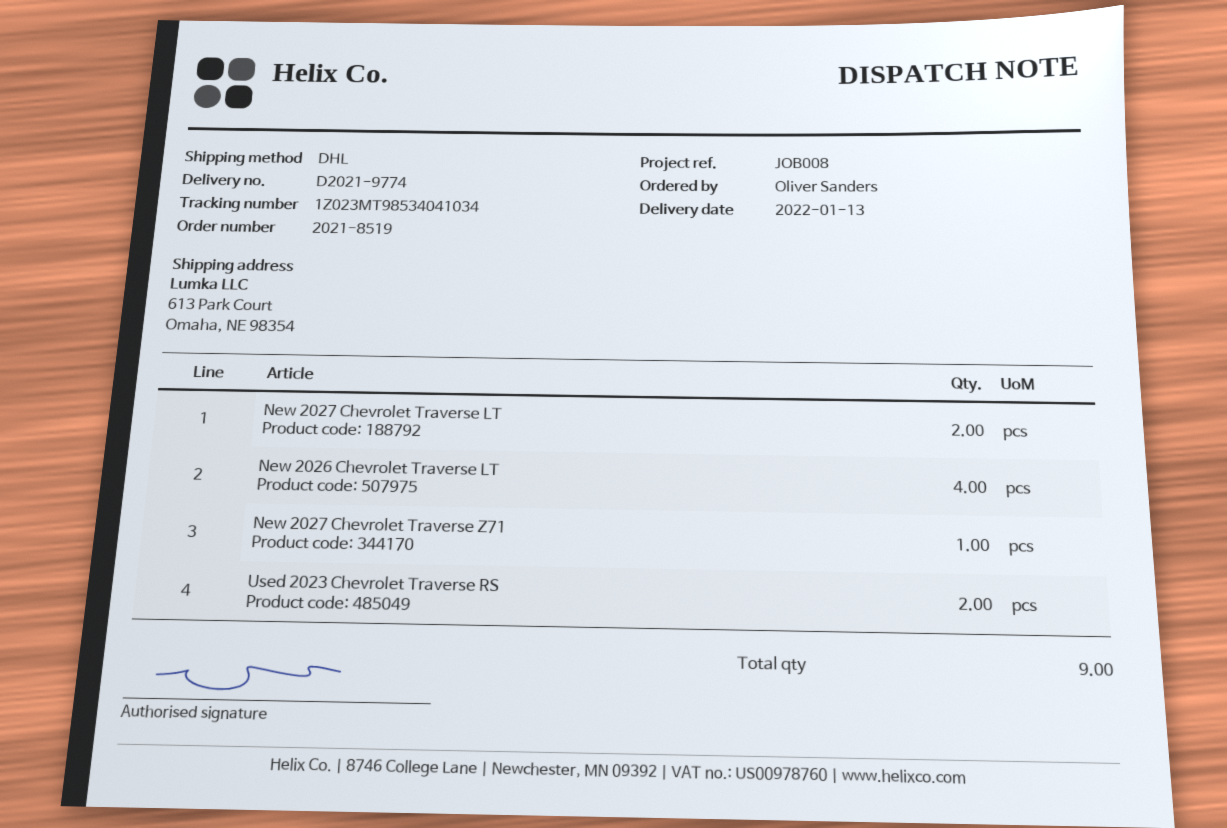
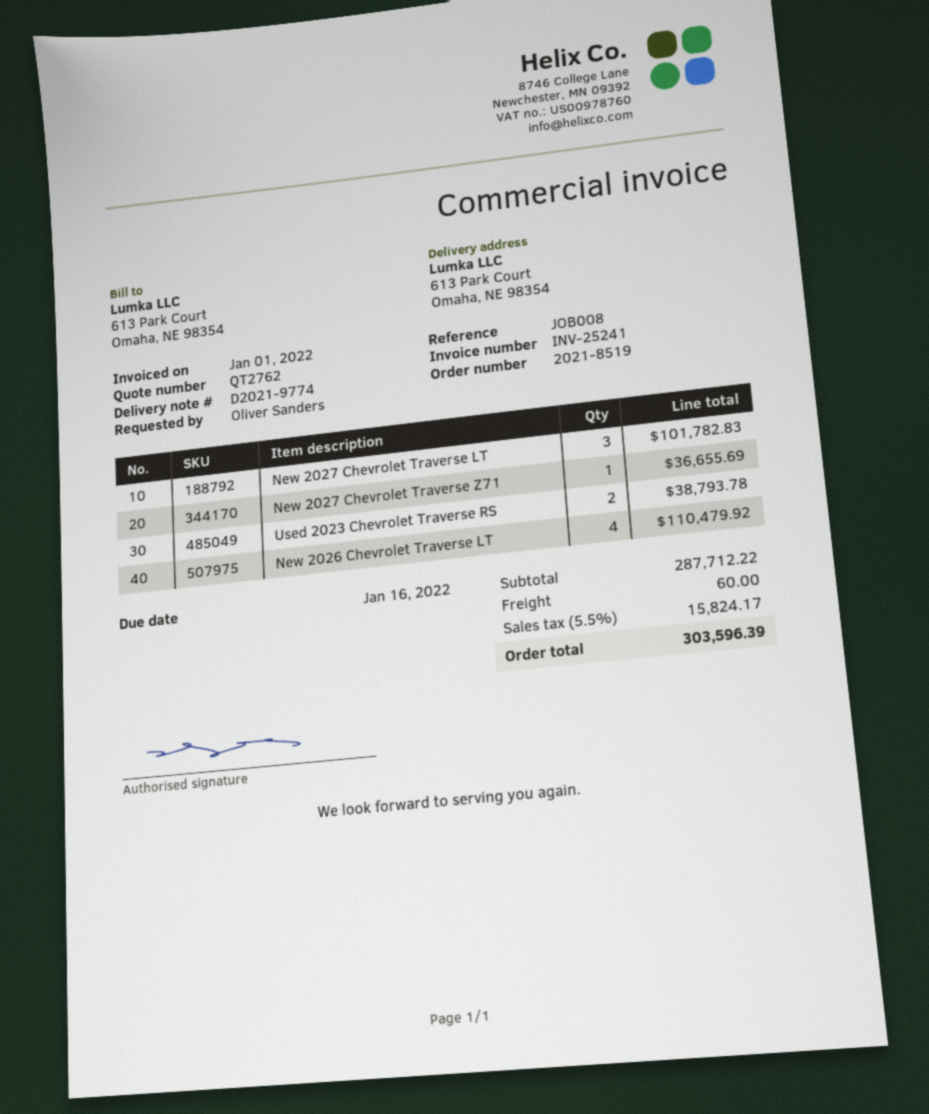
New 2027 Chevrolet Traverse LT: 2 -> 3

